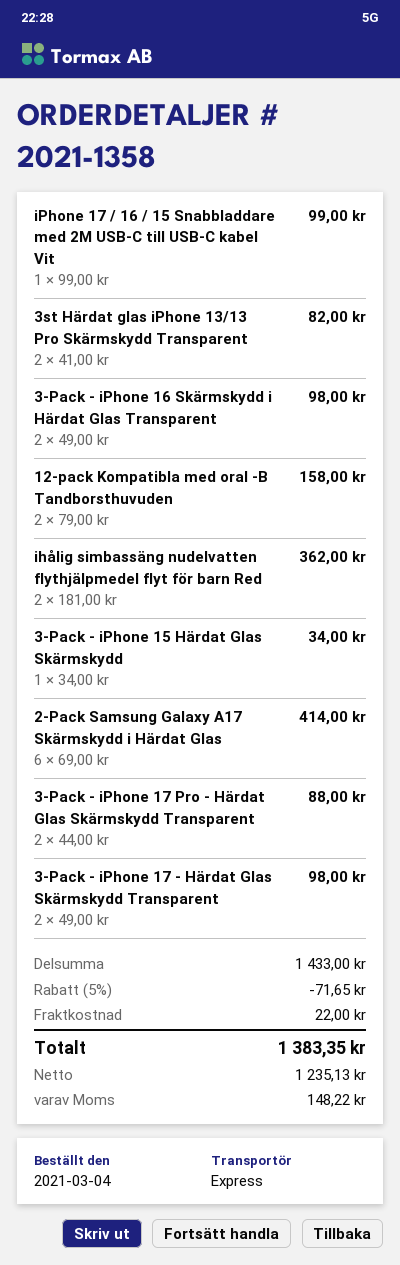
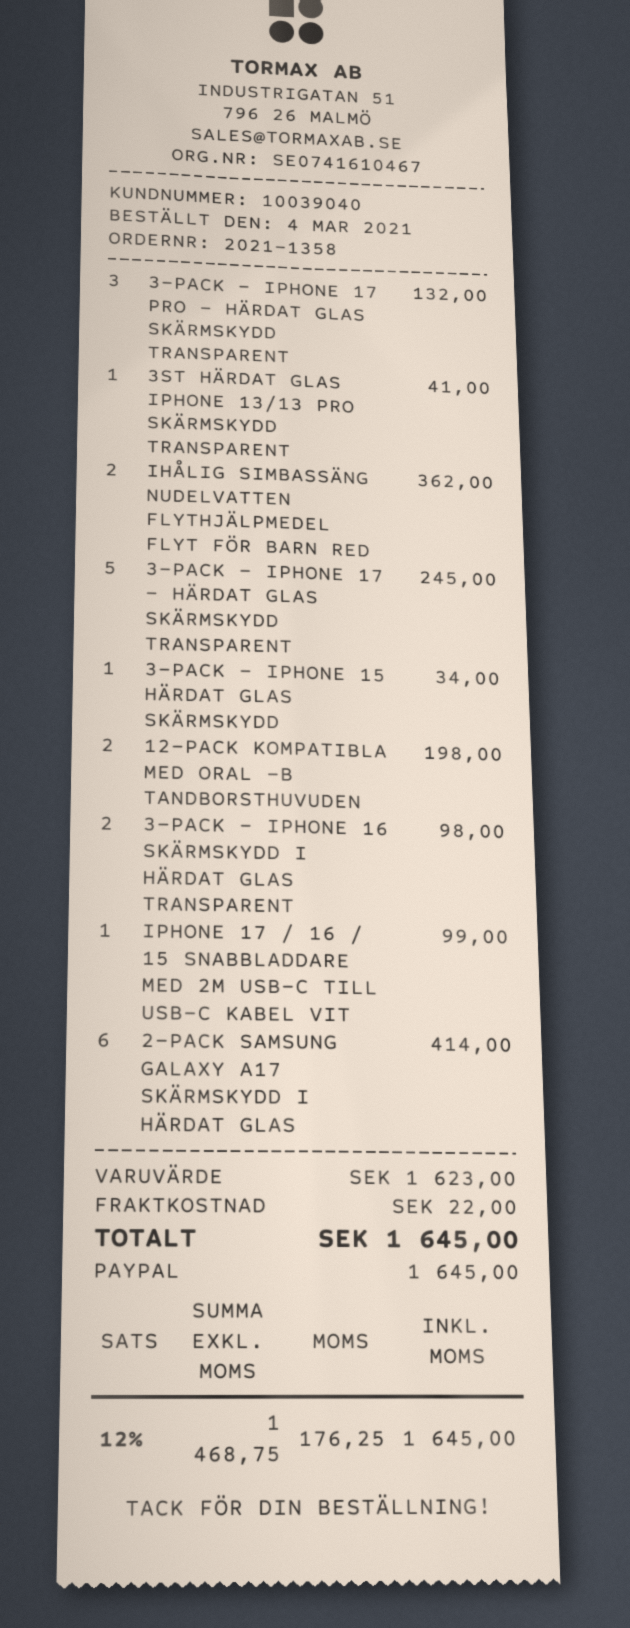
3st Härdat glas iPhone 13/13 Pro Skärmskydd Transparent: 2 for 82.00 -> 1 for 41.00
12-pack Kompatibla med oral -B Tandborsthuvuden: 2 for 158.00 -> 2 for 198.00
3-Pack - iPhone 17 Pro - Härdat Glas Skärmskydd Transparent: 2 for 88.00 -> 3 for 132.00
3-Pack - iPhone 17 - Härdat Glas Skärmskydd Transparent: 2 for 98.00 -> 5 for 245.00
subtotal: 1433.00 -> 1623.00
discount: 5% = 71.65 -> none
net: 1235.13 -> 1468.75
tax: 148.22 -> 176.25
total: 1383.35 -> 1645.00

